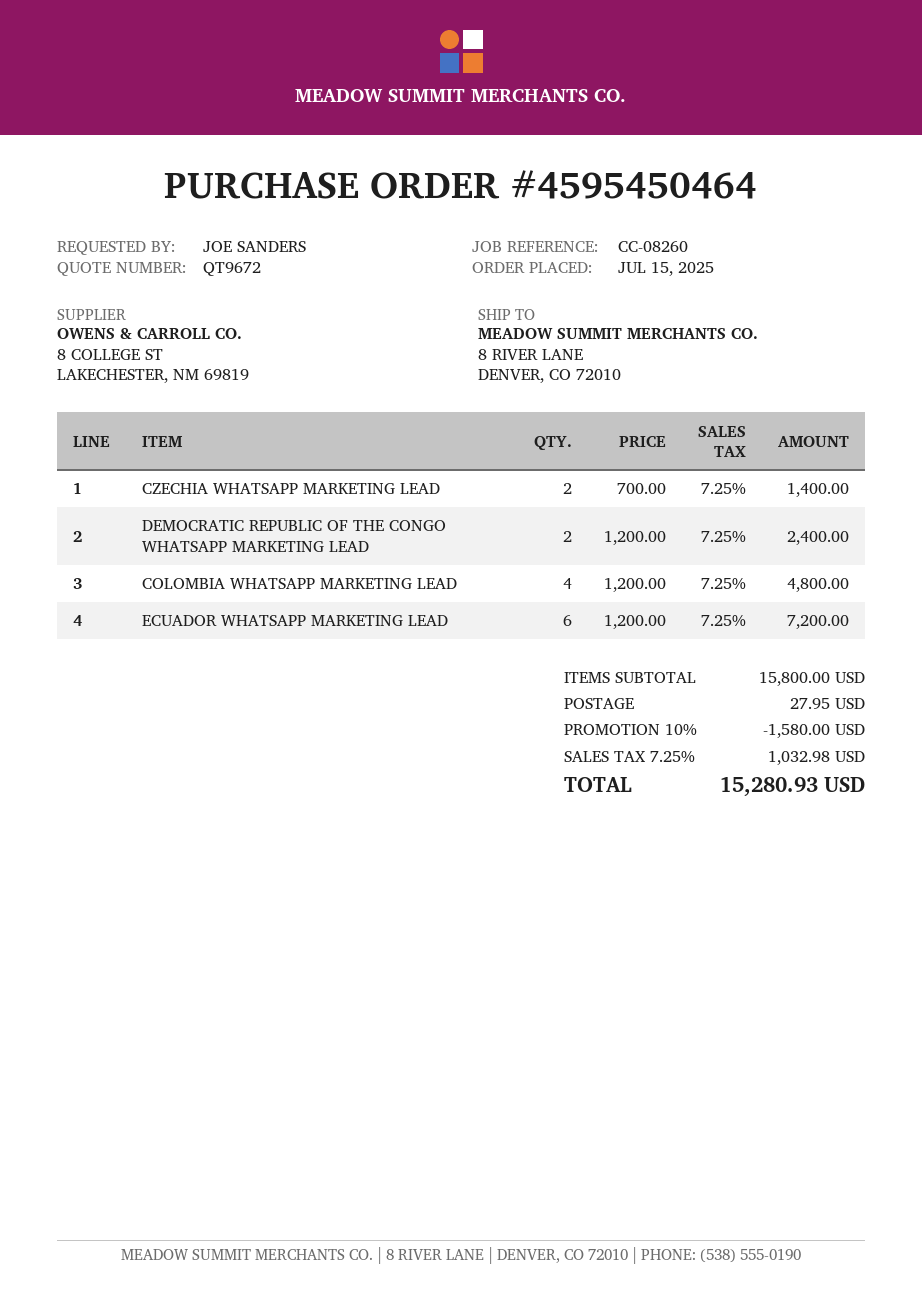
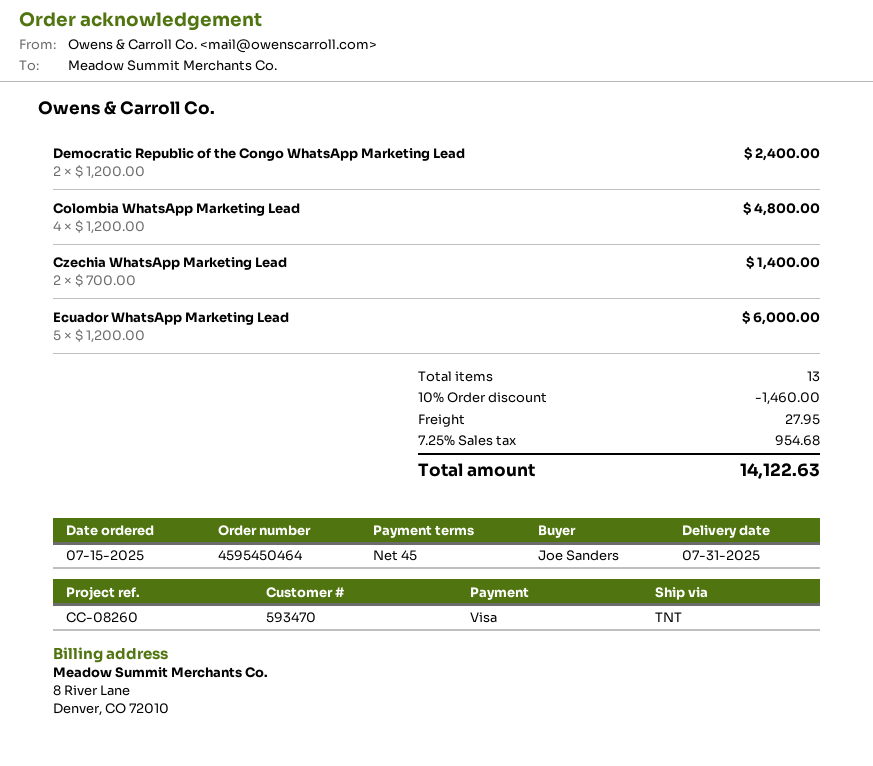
ECUADOR WHATSAPP MARKETING LEAD: 6 x 1200.00 = 7200.00 -> 5 x 1200.00 = 6000.00
discount: 10% = 1580.00 -> 10% = 1460.00
tax: 7.25% = 1032.98 -> 7.25% = 954.68
total: 15280.93 -> 14122.63

